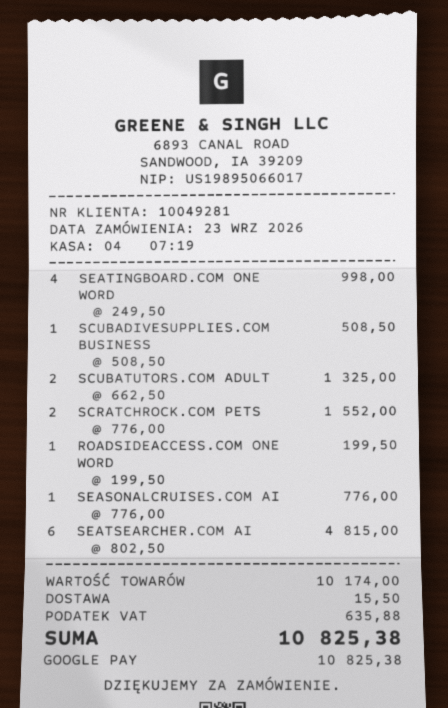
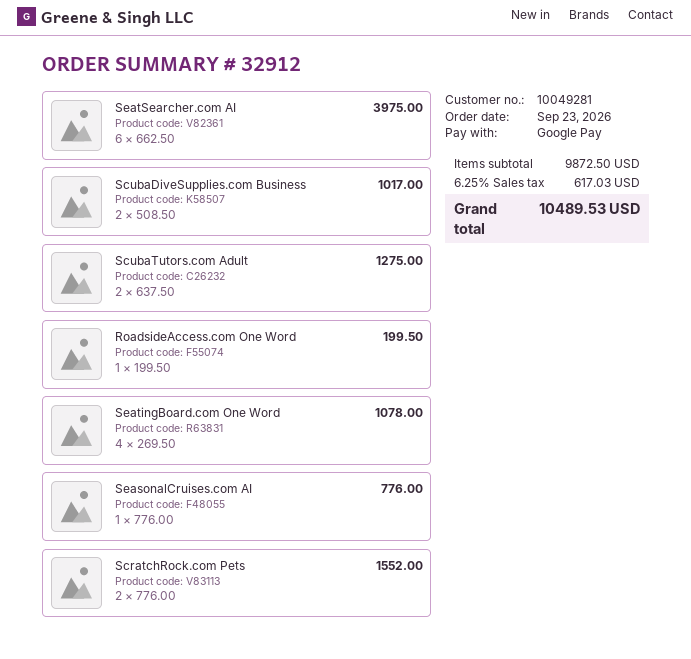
SEATINGBOARD.COM ONE WORD: 4 x 249.50 = 998.00 -> 4 x 269.50 = 1078.00
SCUBADIVESUPPLIES.COM BUSINESS: 1 x 508.50 = 508.50 -> 2 x 508.50 = 1017.00
SCUBATUTORS.COM ADULT: 2 x 662.50 = 1325.00 -> 2 x 637.50 = 1275.00
SEATSEARCHER.COM AI: 6 x 802.50 = 4815.00 -> 6 x 662.50 = 3975.00
subtotal: 10174.00 -> 9872.50
shipping: 15.50 -> none
tax: 635.88 -> 617.03
total: 10825.38 -> 10489.53

